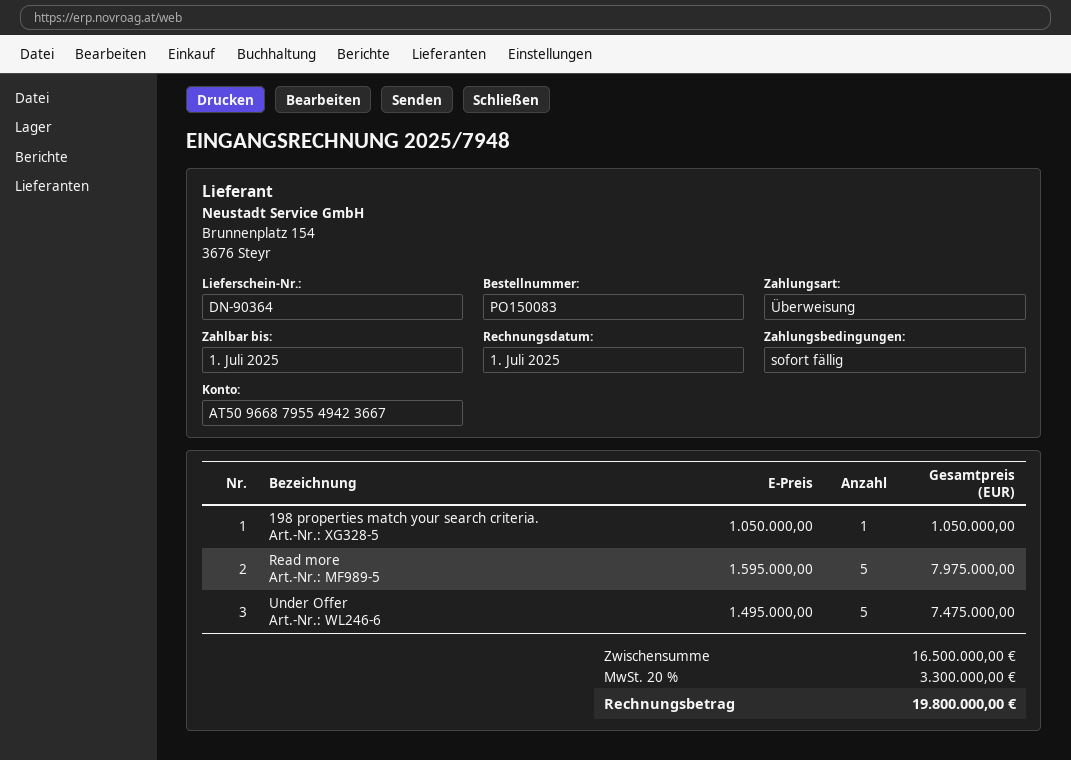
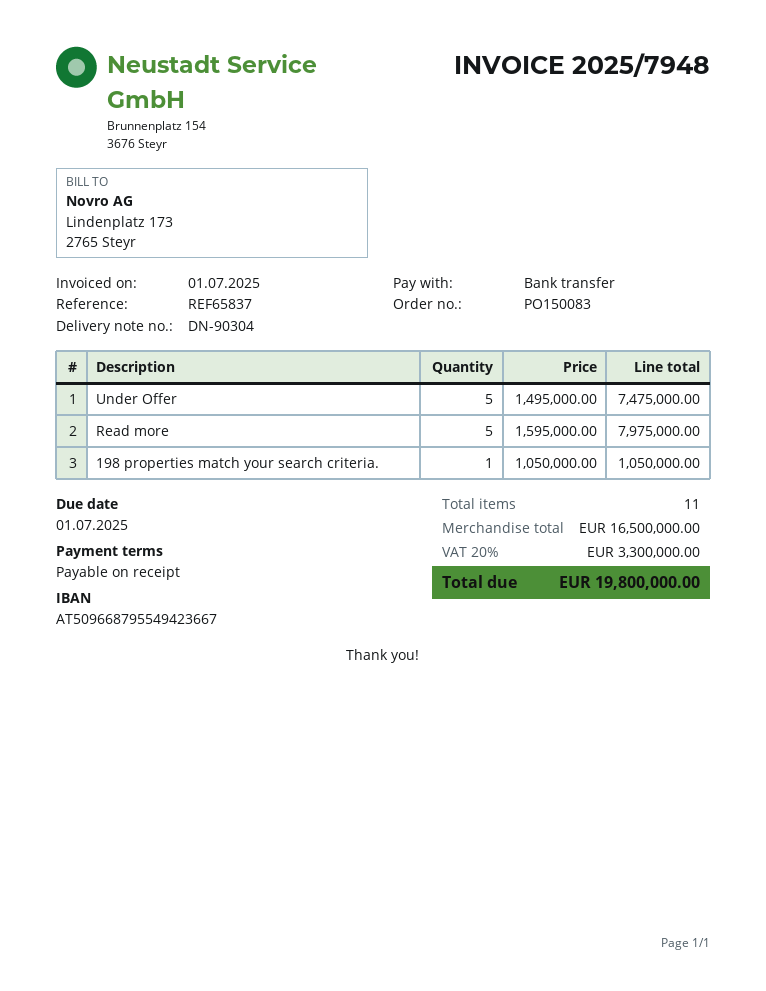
delivery note number: DN-90364 -> DN-90304

